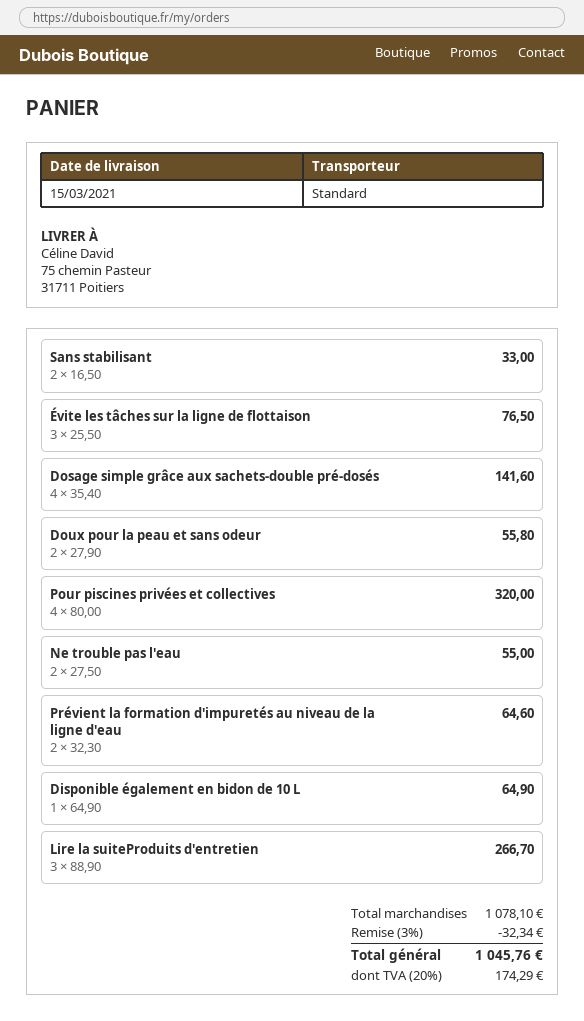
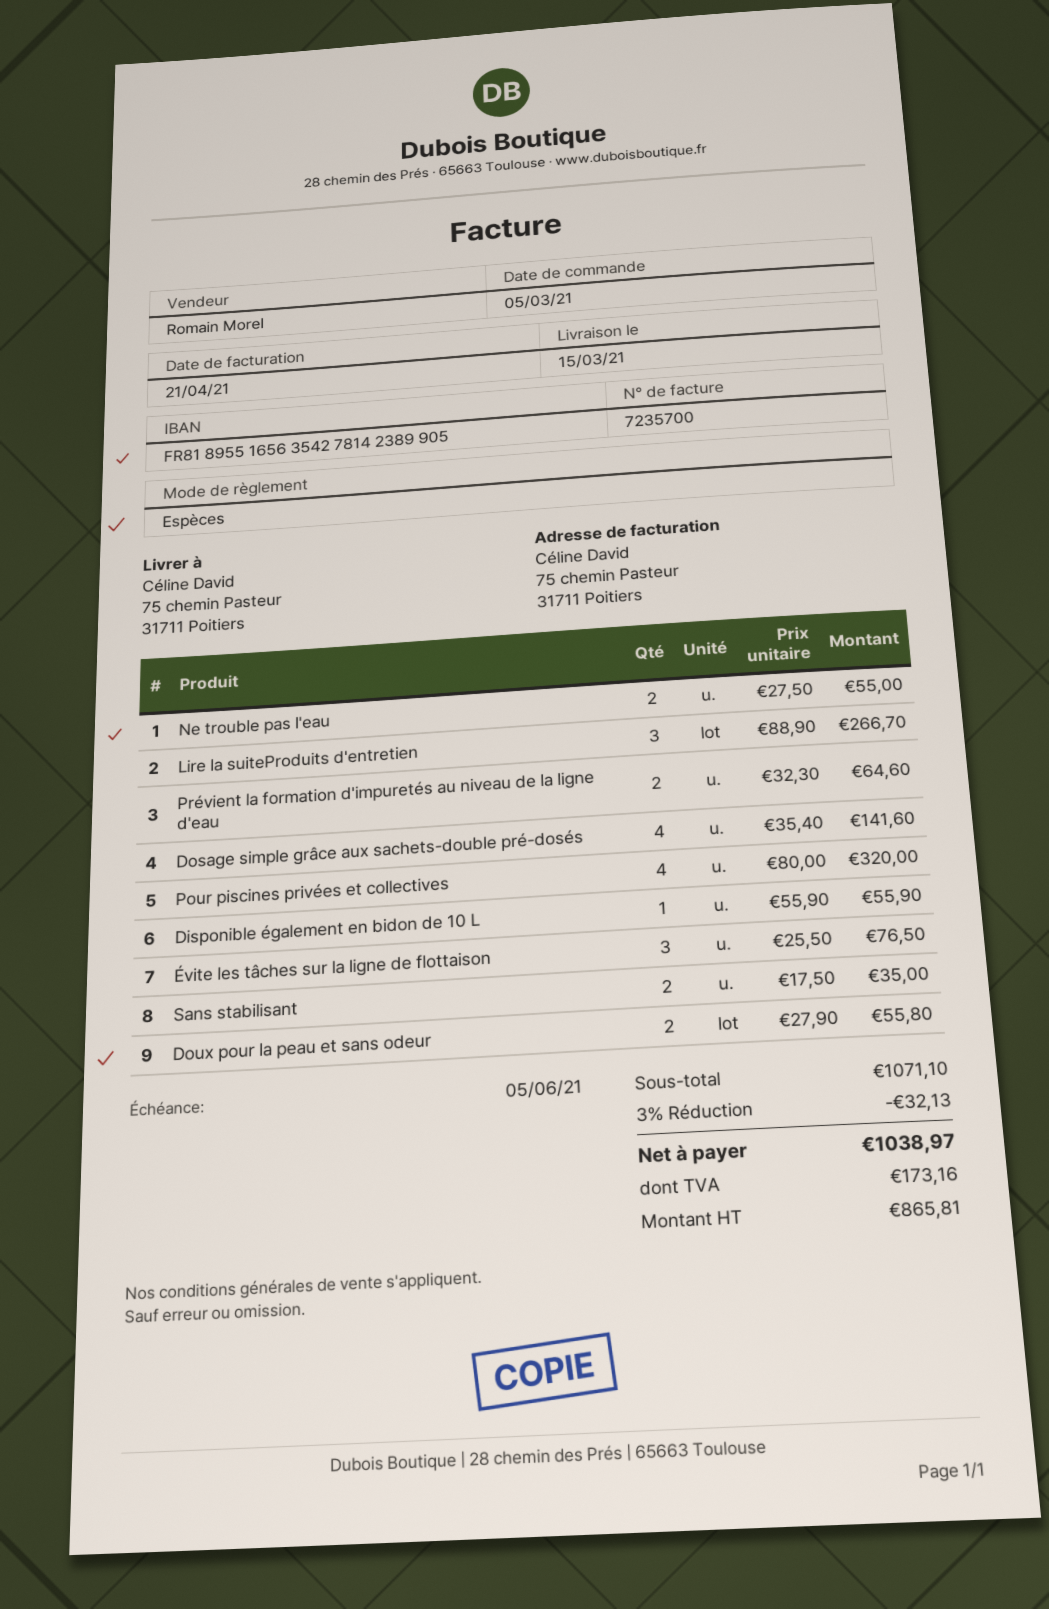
Sans stabilisant: 2 x 16.50 = 33.00 -> 2 x 17.50 = 35.00
Disponible également en bidon de 10 L: 1 x 64.90 = 64.90 -> 1 x 55.90 = 55.90
subtotal: 1078.10 -> 1071.10
discount: 3% = 32.34 -> 3% = 32.13
tax: 174.29 -> 173.16
total: 1045.76 -> 1038.97

